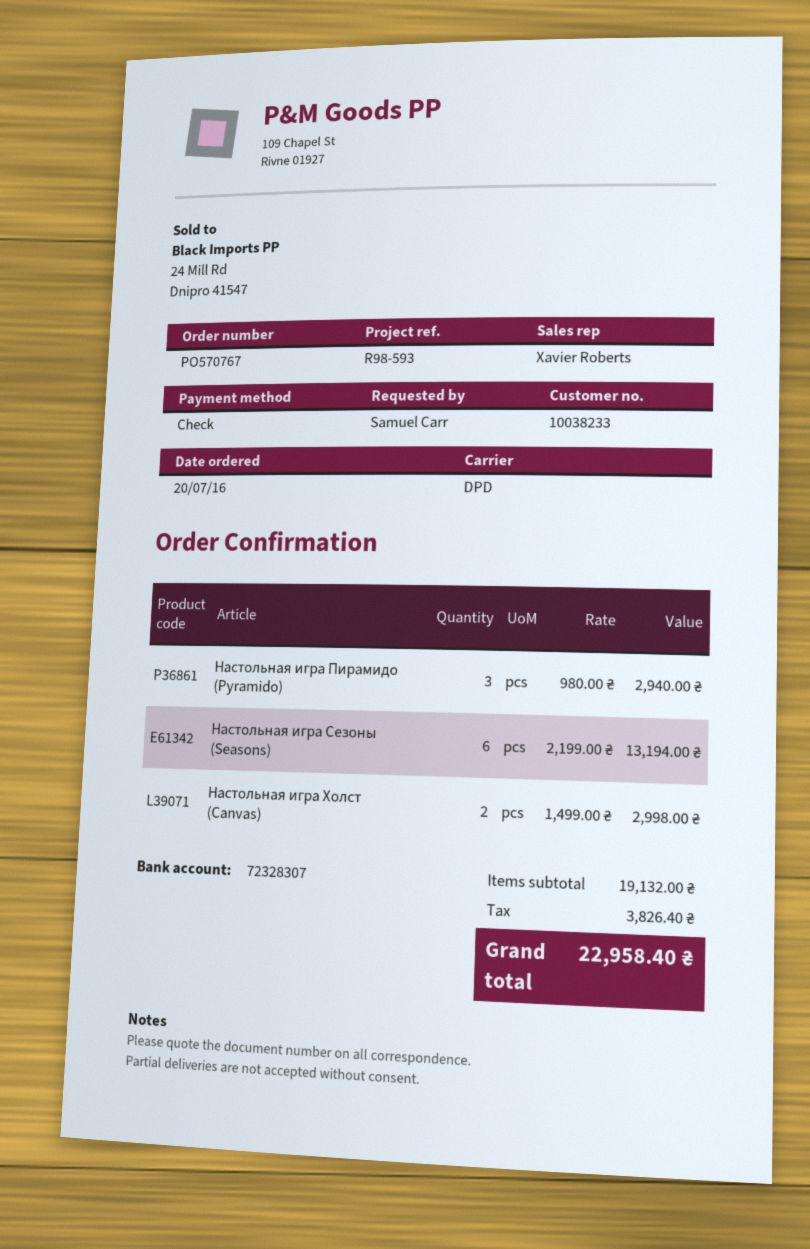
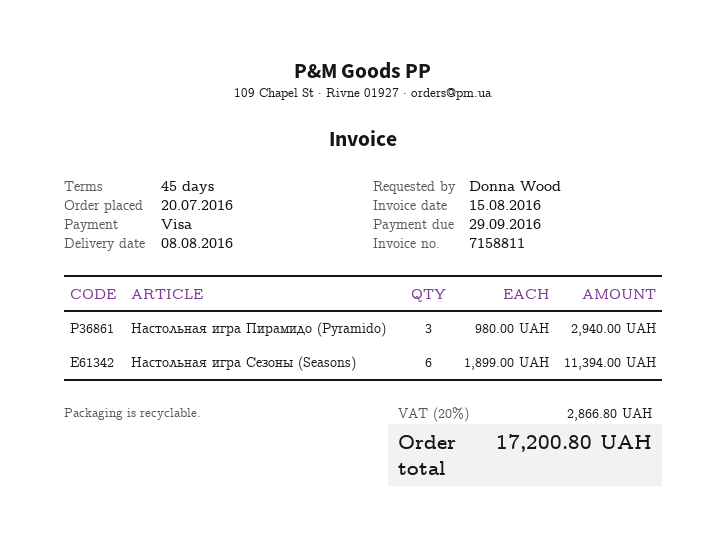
ordered by: Samuel Carr -> Donna Wood
payment method: cheque -> Visa
Настольная игра Сезоны (Seasons): 6 x 2199.00 = 13194.00 -> 6 x 1899.00 = 11394.00
Настольная игра Холст (Canvas): 2 x 1499.00 = 2998.00 -> none
tax: 3826.40 -> 2866.80
total: 22958.40 -> 17200.80

